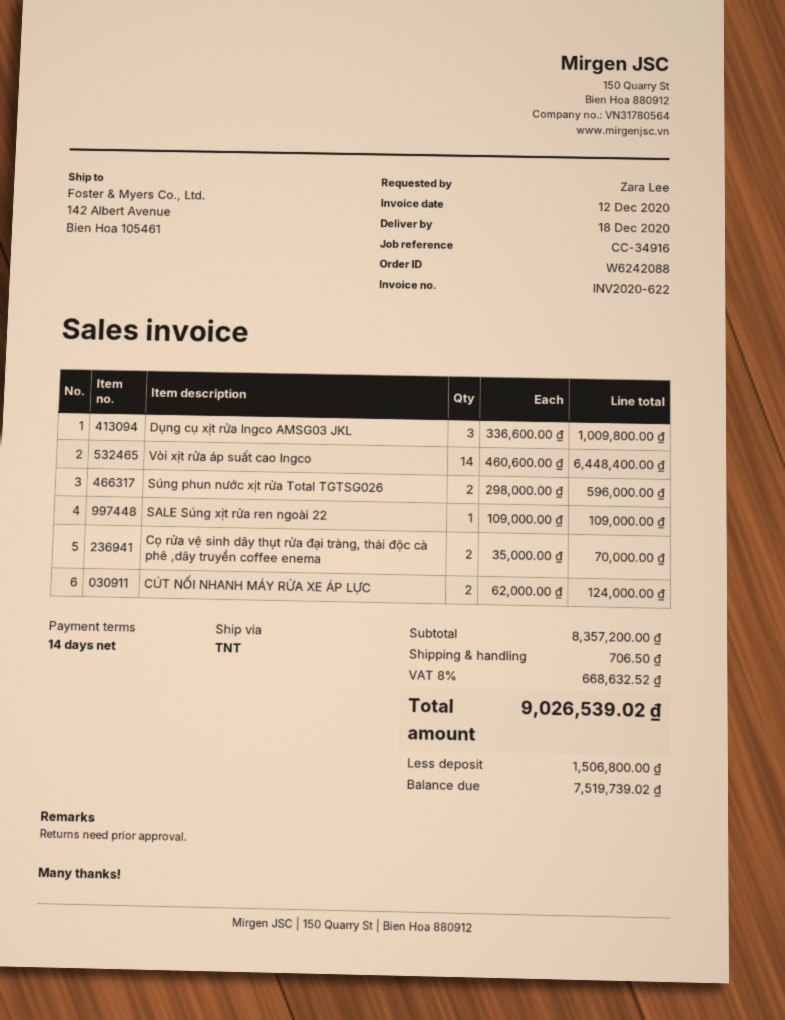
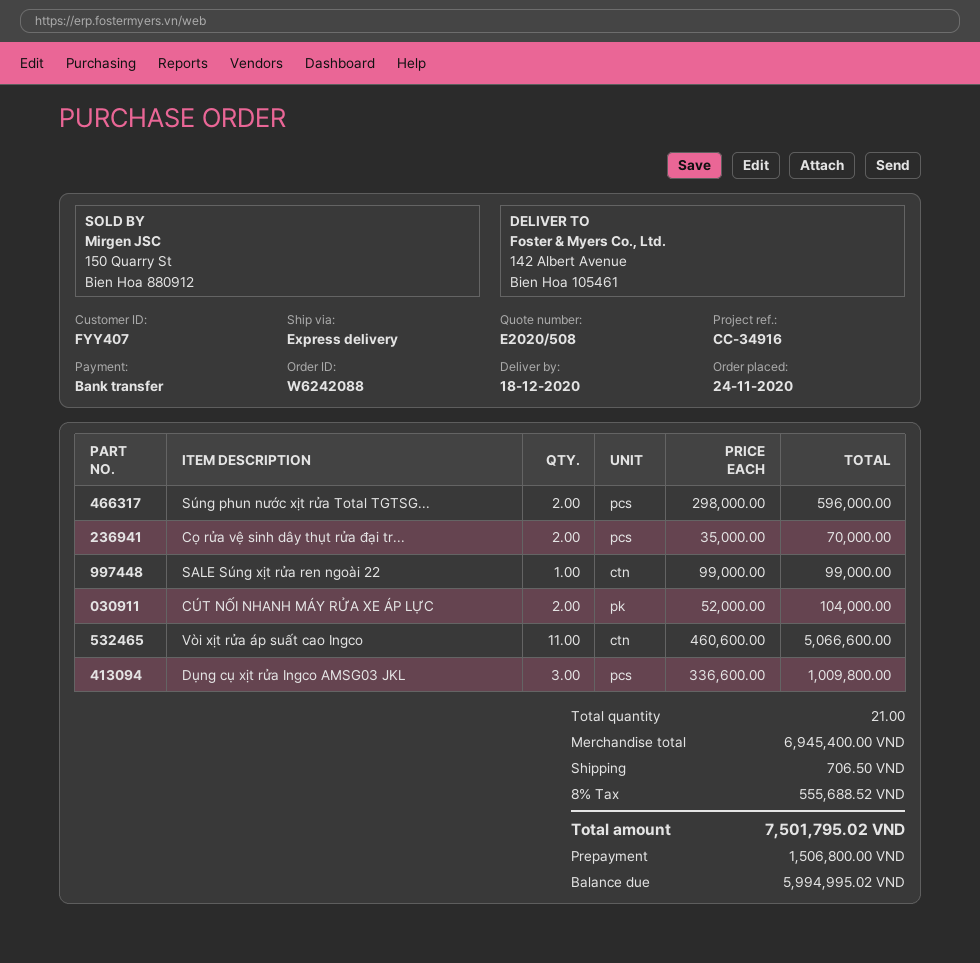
shipping method: TNT -> express
Vòi xịt rửa áp suất cao Ingco: 14 x 460600.00 = 6448400.00 -> 11 x 460600.00 = 5066600.00
SALE Súng xịt rửa ren ngoài 22: 1 x 109000.00 = 109000.00 -> 1 x 99000.00 = 99000.00
CÚT NỐI NHANH MÁY RỬA XE ÁP LỰC: 2 x 62000.00 = 124000.00 -> 2 x 52000.00 = 104000.00
subtotal: 8357200.00 -> 6945400.00
tax: 8% = 668632.52 -> 8% = 555688.52
total: 9026539.02 -> 7501795.02
balance: 7519739.02 -> 5994995.02

